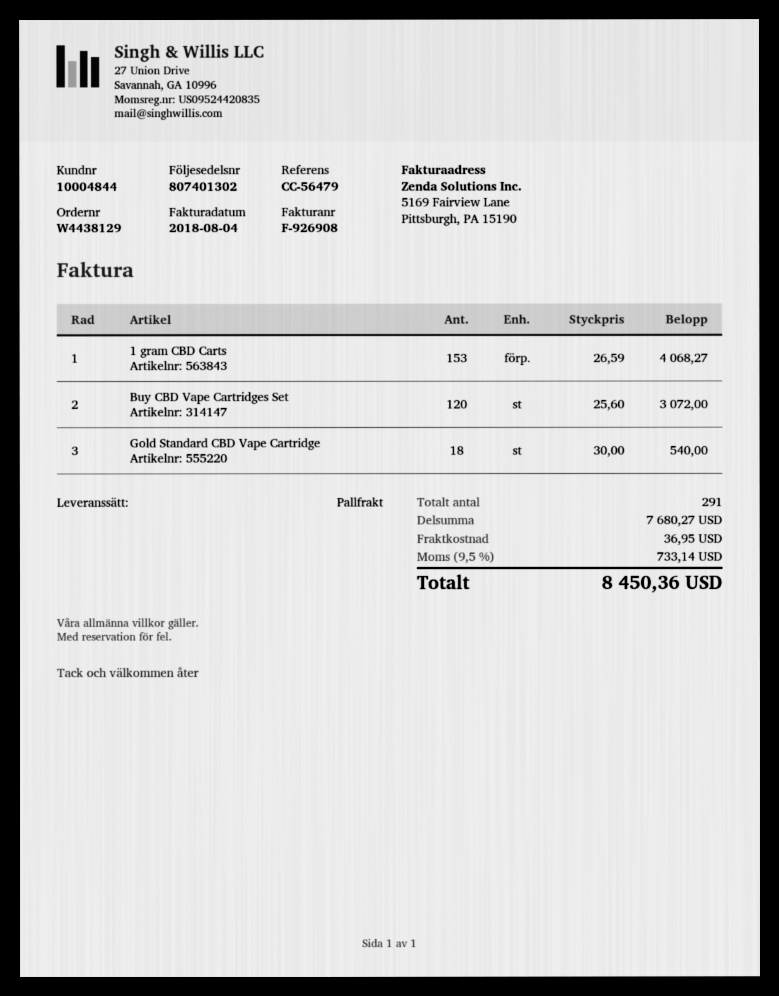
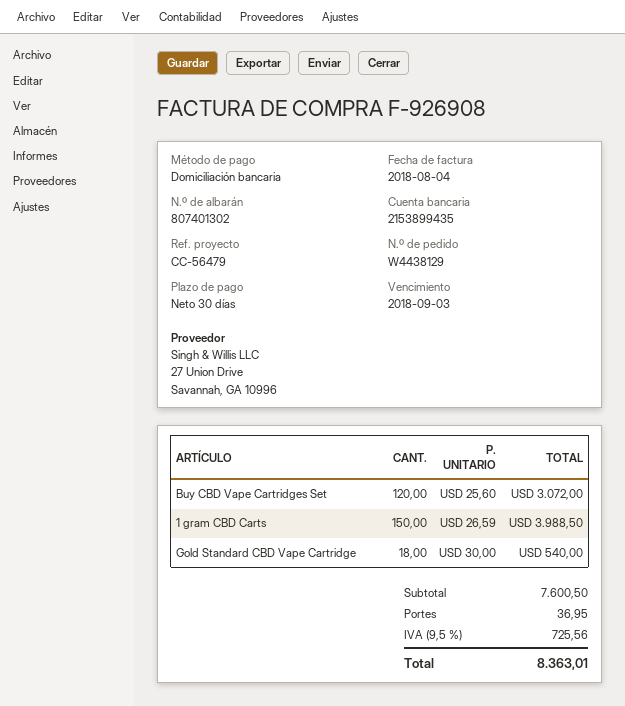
1 gram CBD Carts: 153 x 26.59 = 4068.27 -> 150 x 26.59 = 3988.50
subtotal: 7680.27 -> 7600.50
tax: 9.5% = 733.14 -> 9.5% = 725.56
total: 8450.36 -> 8363.01

